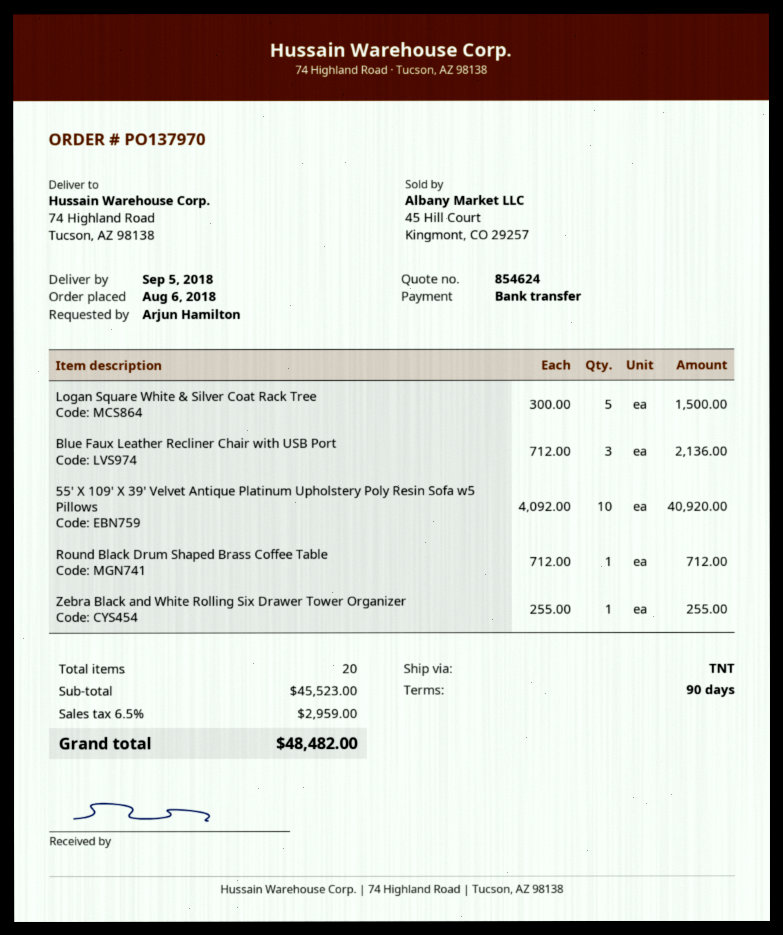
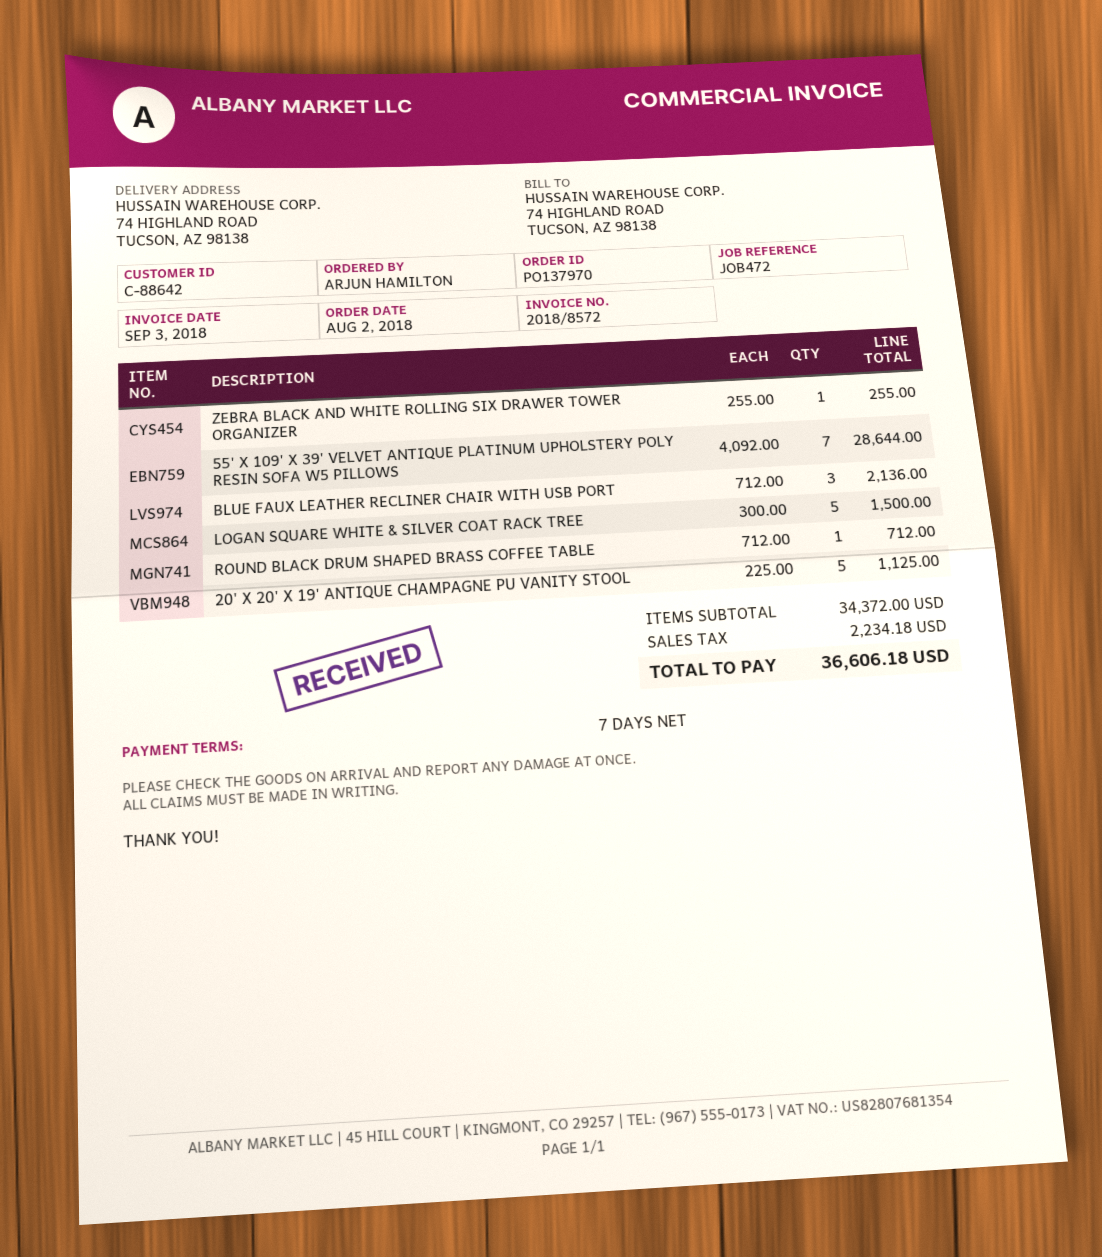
order date: 2018-08-06 -> 2018-08-02
payment terms: 90 days -> 7 days
55' X 109' X 39' Velvet Antique Platinum Upholstery Poly Resin Sofa w5 Pillows: 10 x 4092.00 = 40920.00 -> 7 x 4092.00 = 28644.00
20' X 20' X 19' ANTIQUE CHAMPAGNE PU VANITY STOOL: none -> 5 x 225.00 = 1125.00
subtotal: 45523.00 -> 34372.00
tax: 2959.00 -> 2234.18
total: 48482.00 -> 36606.18

